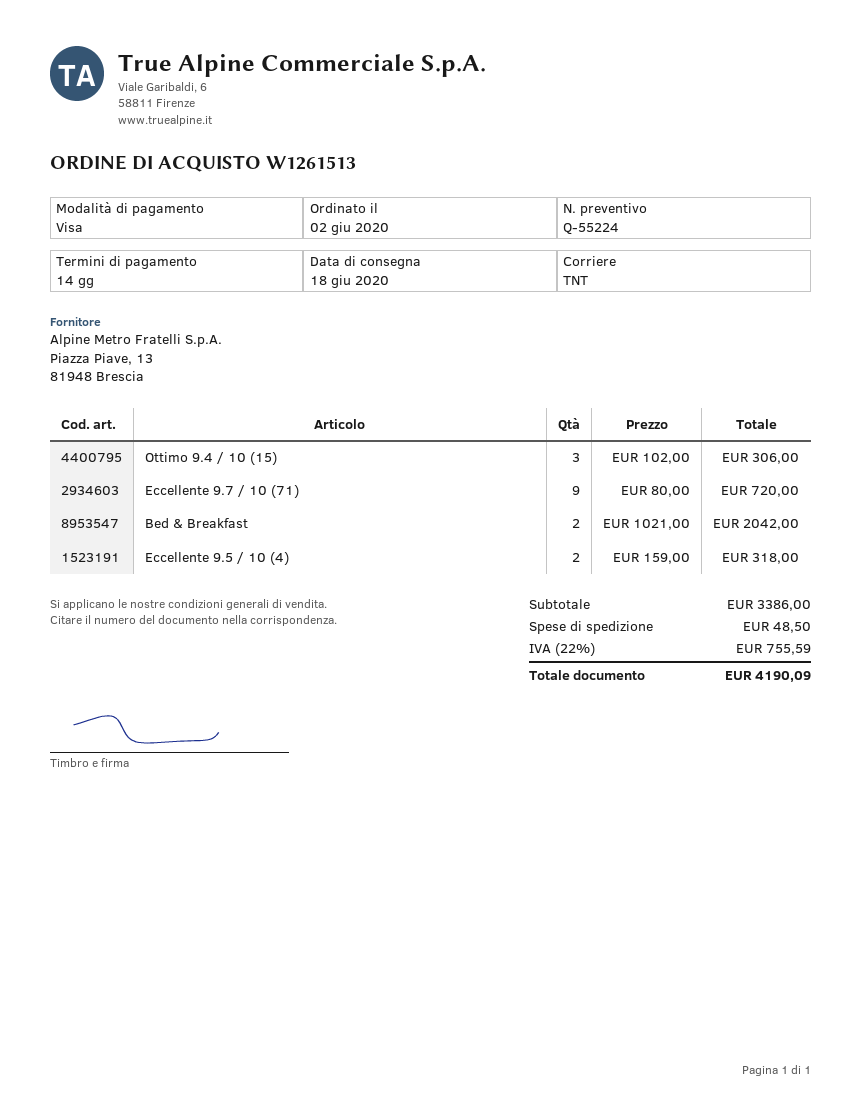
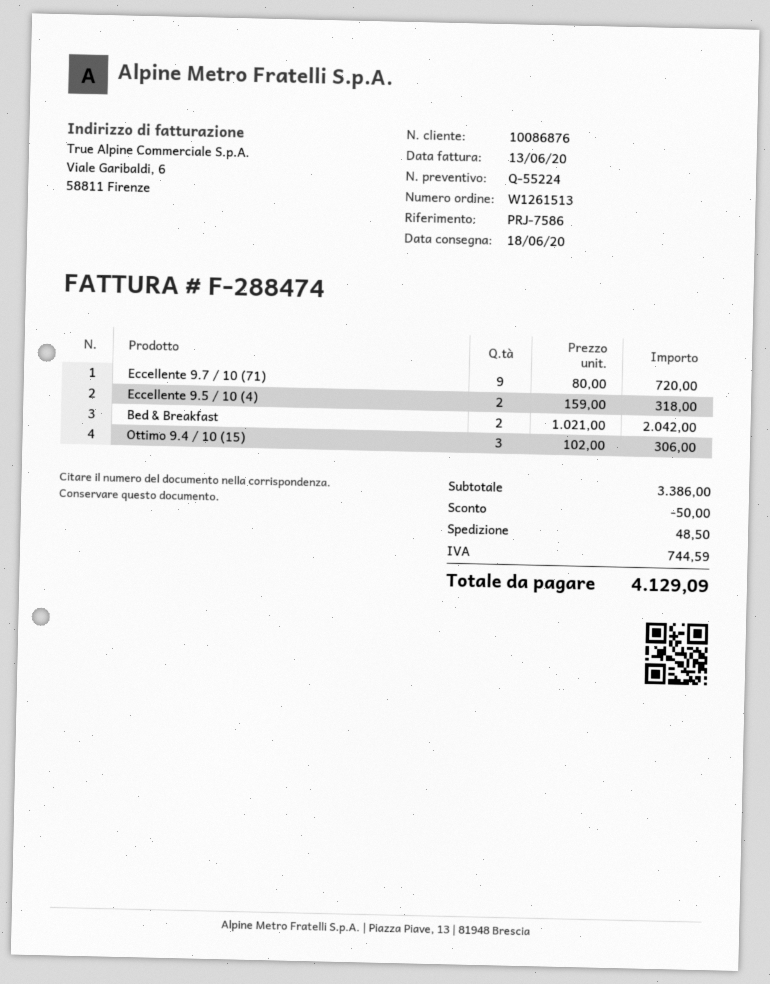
discount: none -> 50.00
tax: 755.59 -> 744.59
total: 4190.09 -> 4129.09

